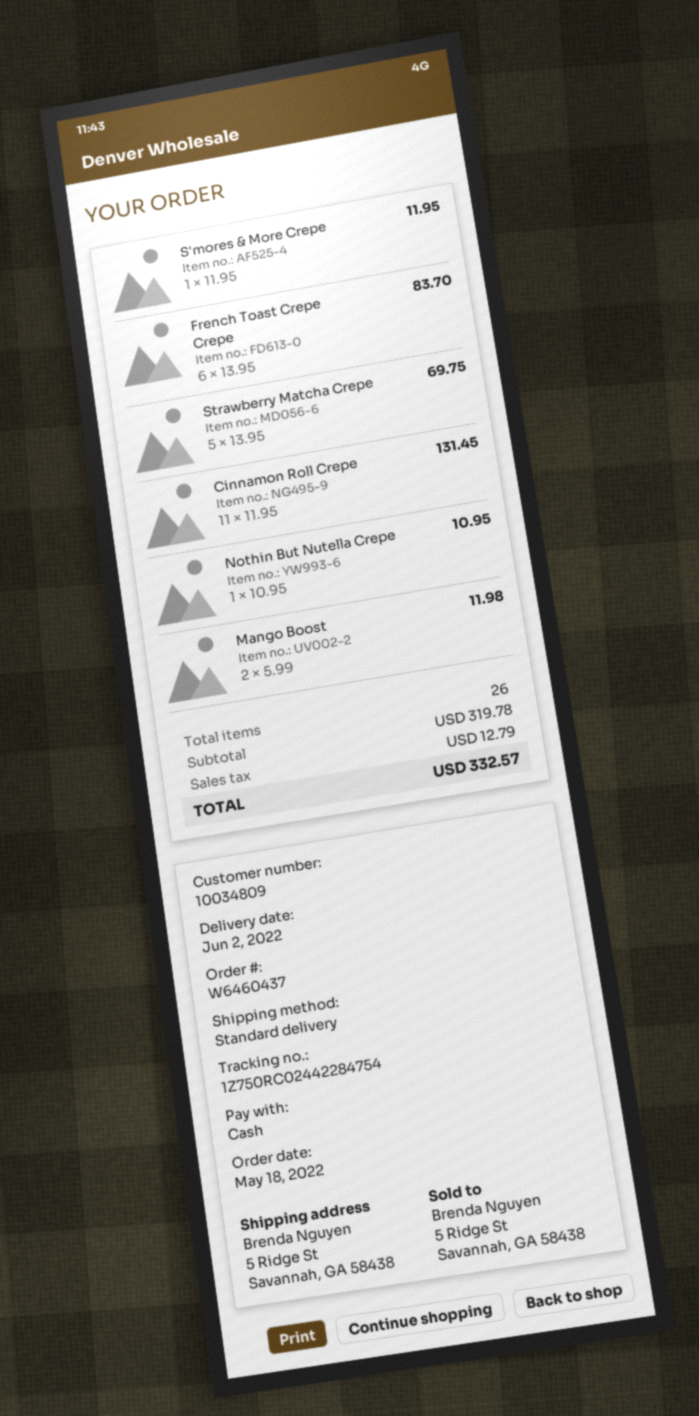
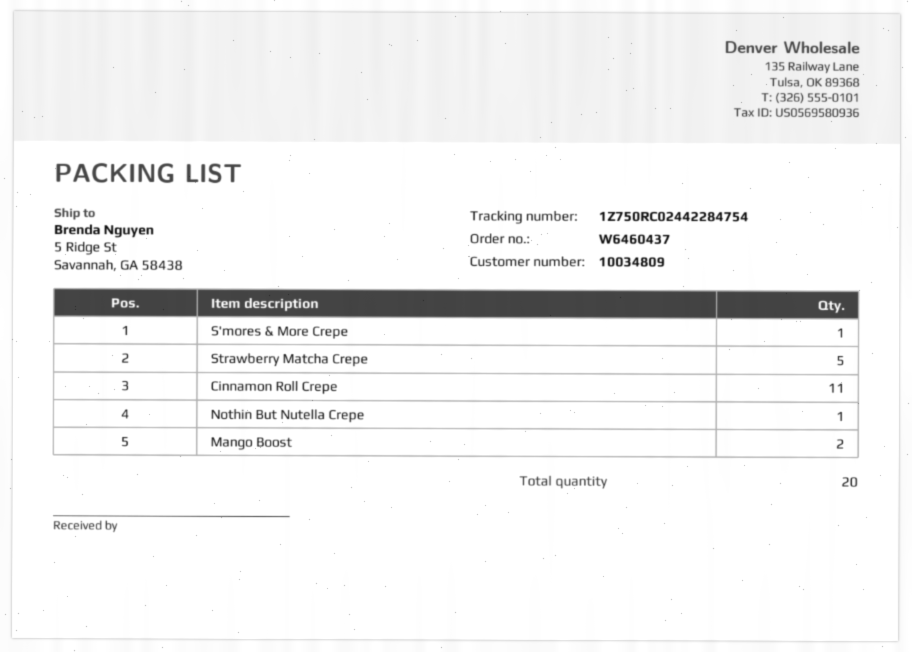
French Toast Crepe Crepe: 6 -> none
total quantity: 26 -> 20

